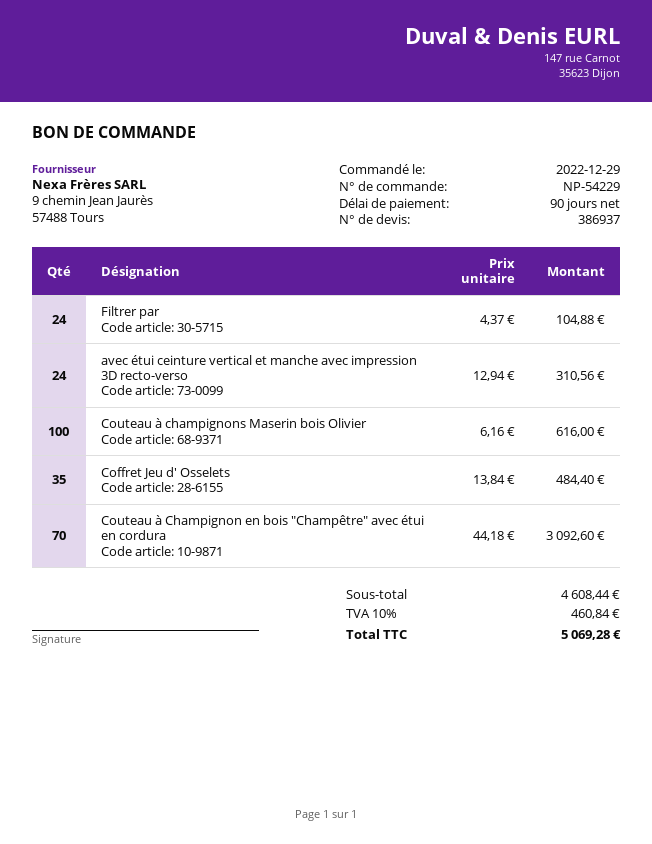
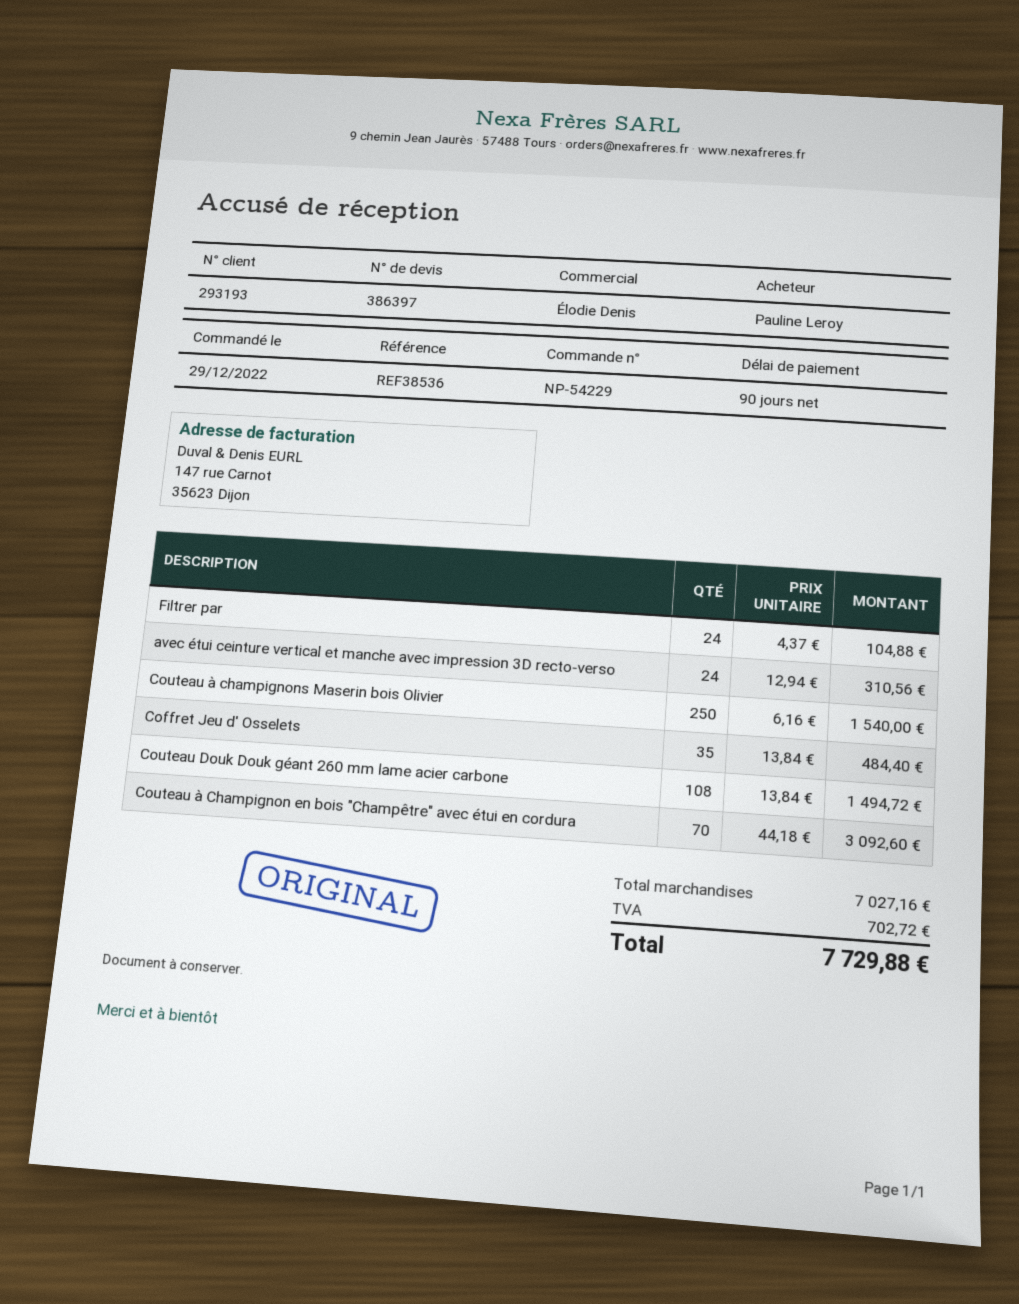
quote number: 386937 -> 386397
Couteau à champignons Maserin bois Olivier: 100 x 6.16 = 616.00 -> 250 x 6.16 = 1540.00
Couteau Douk Douk géant 260 mm lame acier carbone: none -> 108 x 13.84 = 1494.72
subtotal: 4608.44 -> 7027.16
tax: 460.84 -> 702.72
total: 5069.28 -> 7729.88

